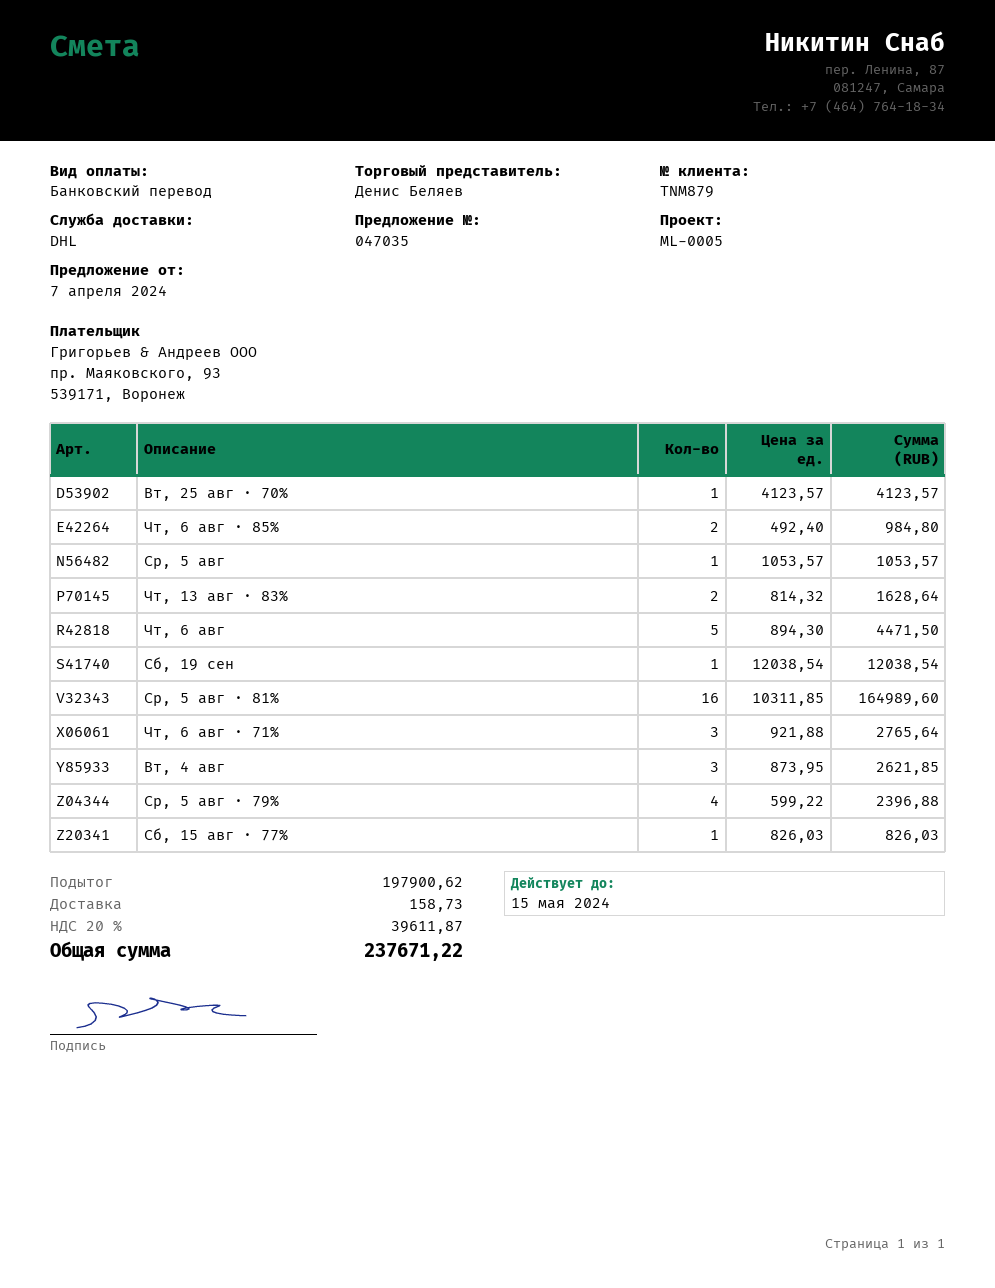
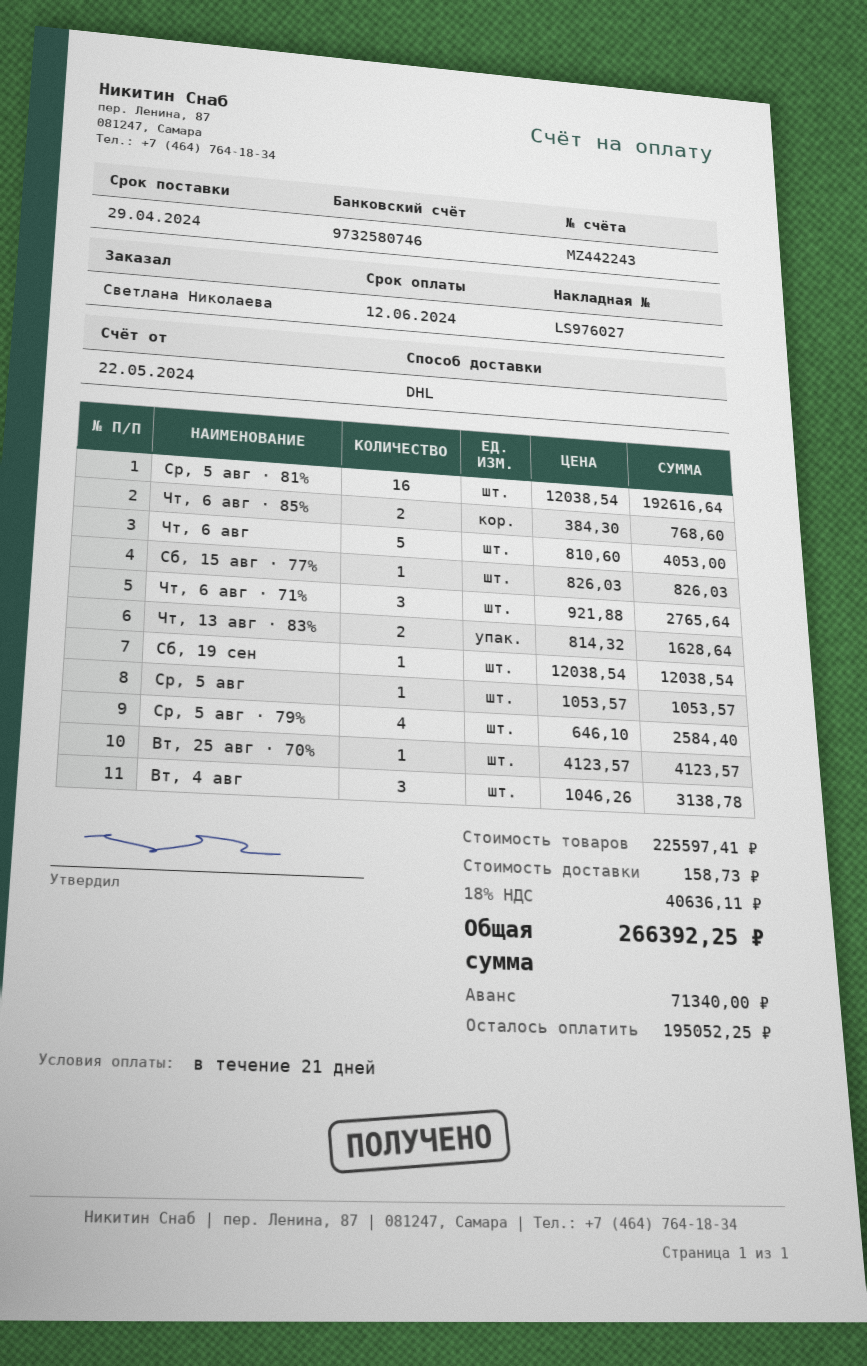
Чт, 6 авг · 85%: 2 x 492.40 = 984.80 -> 2 x 384.30 = 768.60
Чт, 6 авг: 5 x 894.30 = 4471.50 -> 5 x 810.60 = 4053.00
Ср, 5 авг · 81%: 16 x 10311.85 = 164989.60 -> 16 x 12038.54 = 192616.64
Вт, 4 авг: 3 x 873.95 = 2621.85 -> 3 x 1046.26 = 3138.78
Ср, 5 авг · 79%: 4 x 599.22 = 2396.88 -> 4 x 646.10 = 2584.40
subtotal: 197900.62 -> 225597.41
tax: 20% = 39611.87 -> 18% = 40636.11
total: 237671.22 -> 266392.25

